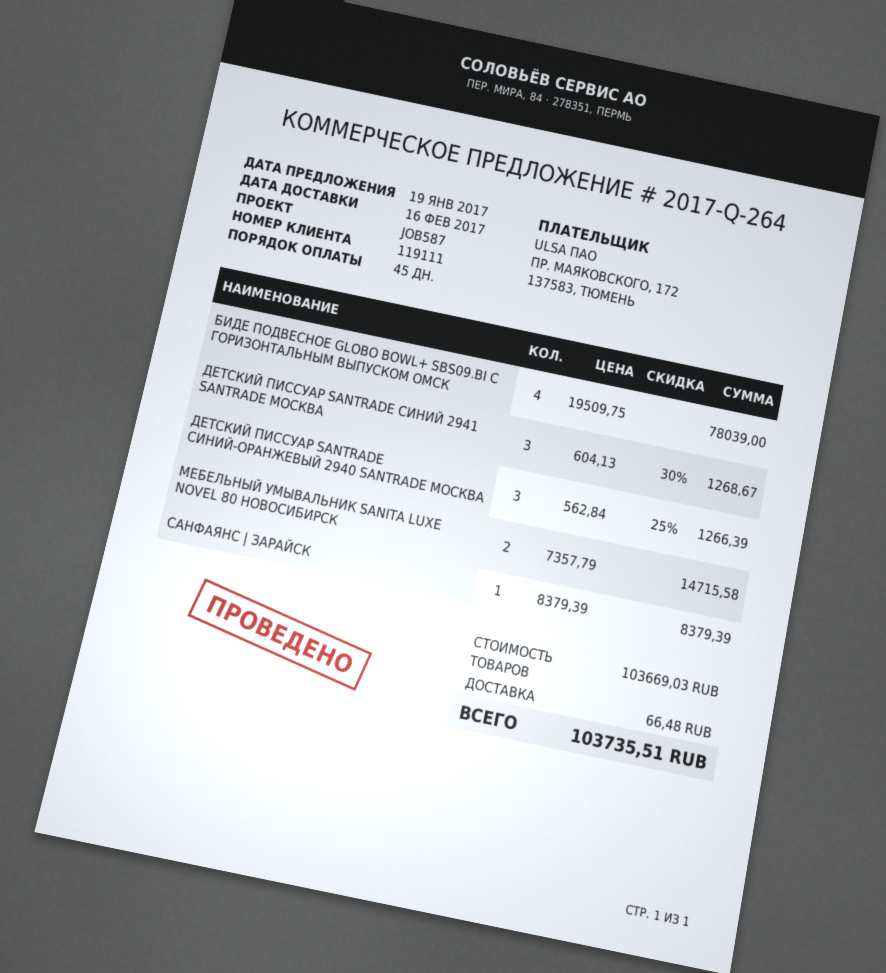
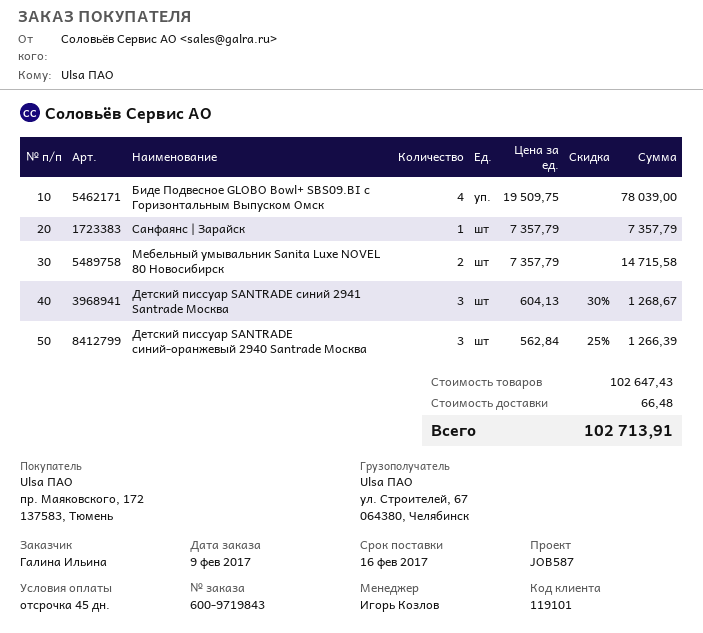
customer number: 119111 -> 119101
САНФАЯНС | ЗАРАЙСК: 1 x 8379.39 = 8379.39 -> 1 x 7357.79 = 7357.79
subtotal: 103669.03 -> 102647.43
total: 103735.51 -> 102713.91

